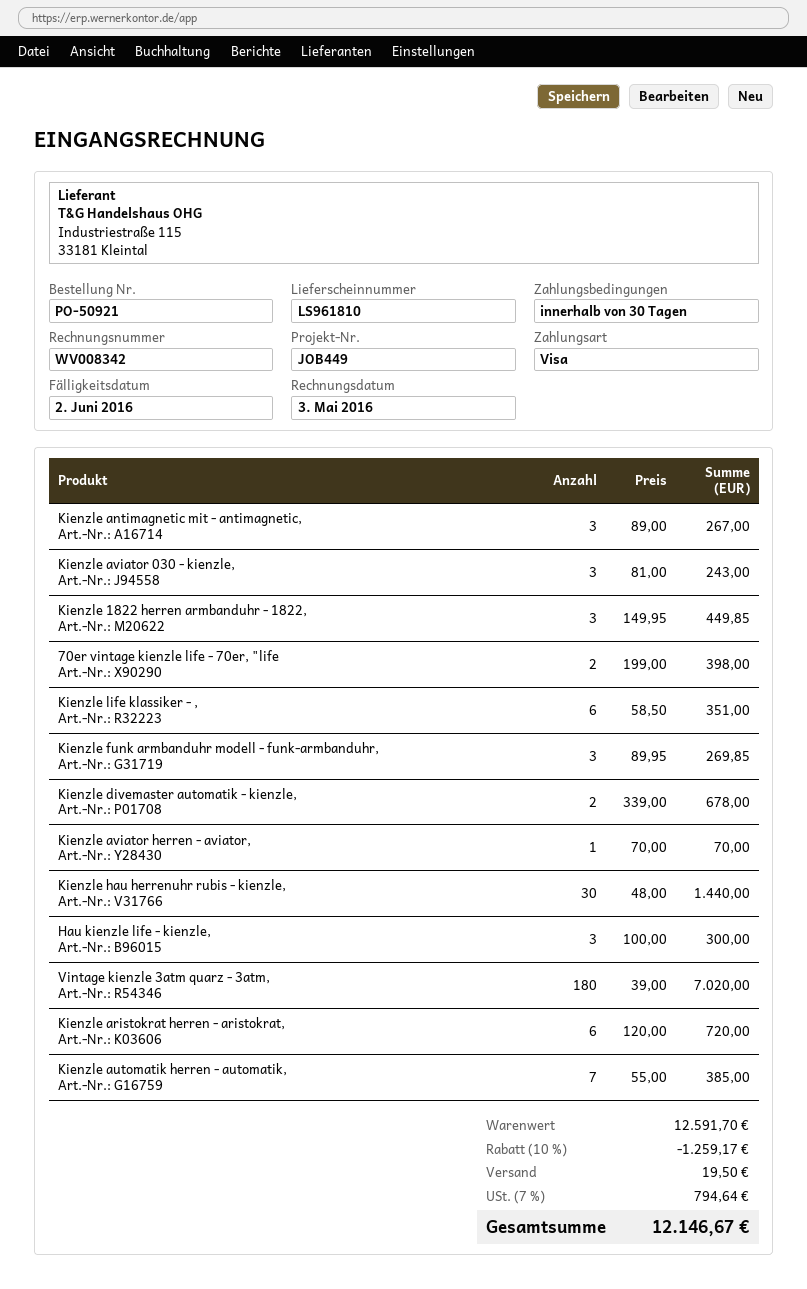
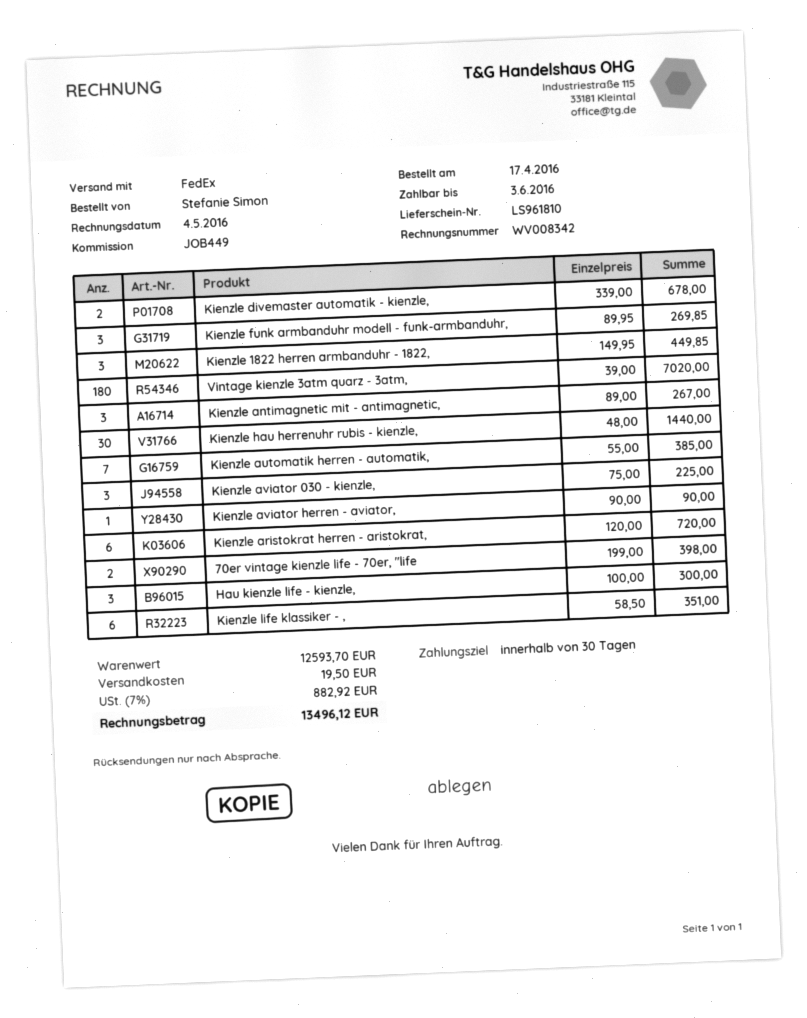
invoice date: 2016-05-03 -> 2016-05-04
due date: 2016-06-02 -> 2016-06-03
Kienzle aviator 030 - kienzle,: 3 x 81.00 = 243.00 -> 3 x 75.00 = 225.00
Kienzle aviator herren - aviator,: 1 x 70.00 = 70.00 -> 1 x 90.00 = 90.00
subtotal: 12591.70 -> 12593.70
discount: 10% = 1259.17 -> none
tax: 7% = 794.64 -> 7% = 882.92
total: 12146.67 -> 13496.12

